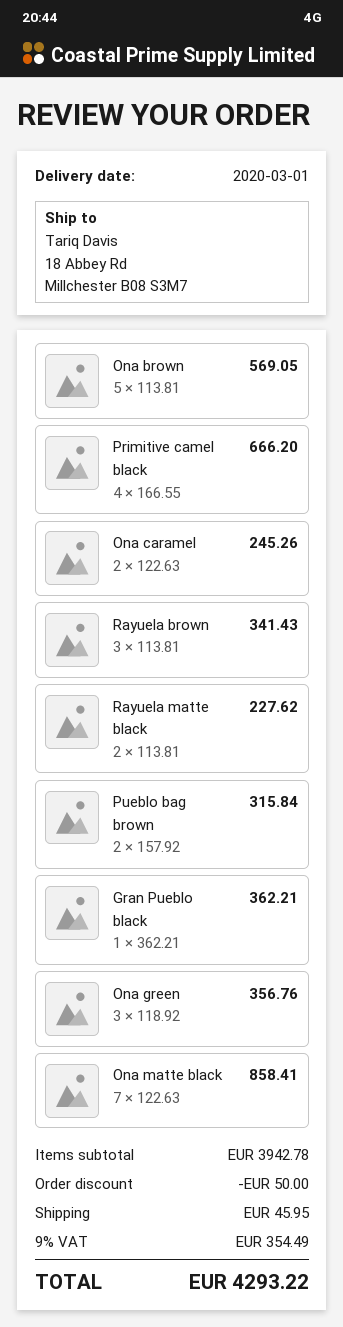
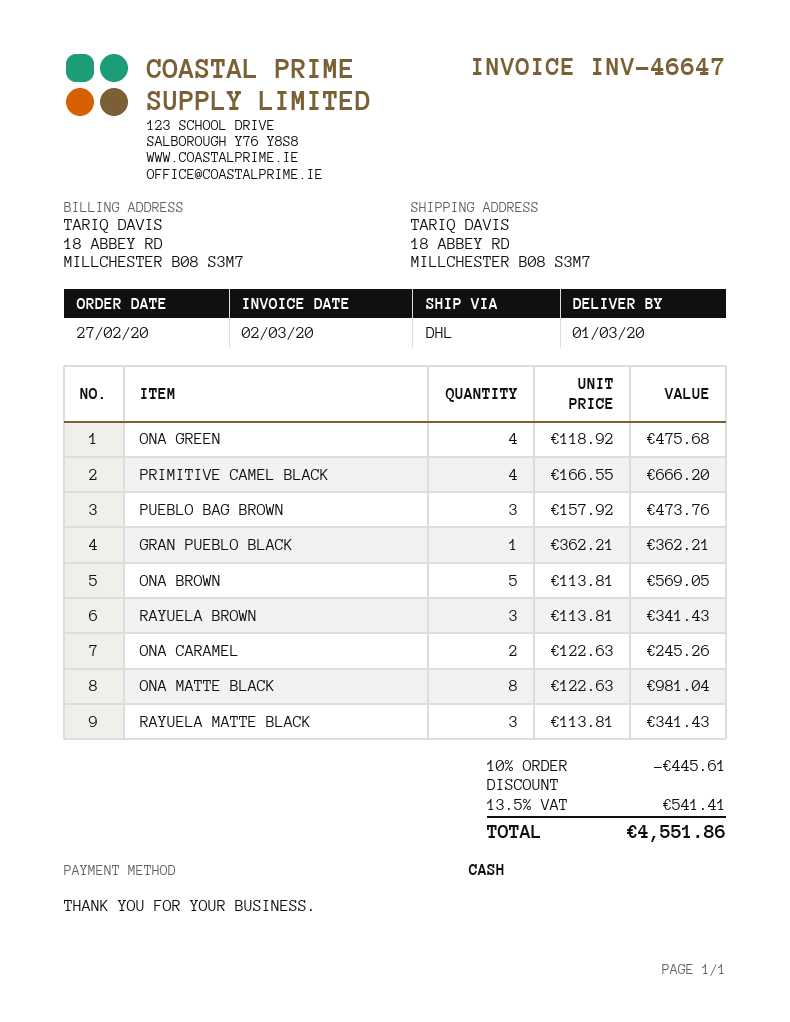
Rayuela matte black: 2 x 113.81 = 227.62 -> 3 x 113.81 = 341.43
Pueblo bag brown: 2 x 157.92 = 315.84 -> 3 x 157.92 = 473.76
Ona green: 3 x 118.92 = 356.76 -> 4 x 118.92 = 475.68
Ona matte black: 7 x 122.63 = 858.41 -> 8 x 122.63 = 981.04
discount: 50.00 -> 445.61
shipping: 45.95 -> none
tax: 9% = 354.49 -> 13.5% = 541.41
total: 4293.22 -> 4551.86

